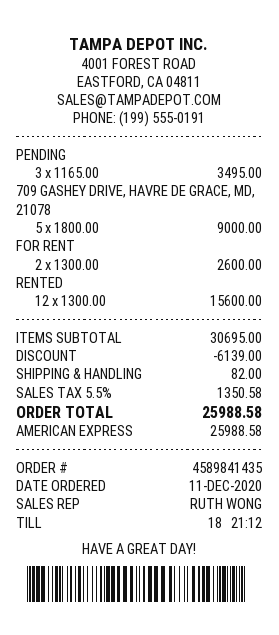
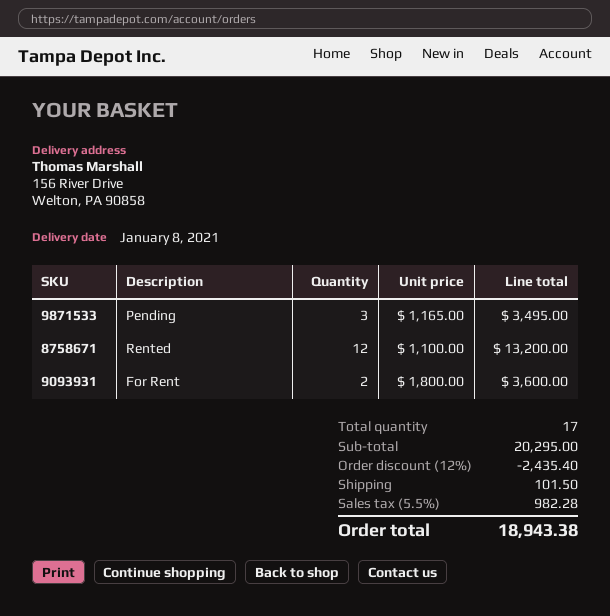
709 GASHEY DRIVE, HAVRE DE GRACE, MD, 21078: 5 x 1800.00 = 9000.00 -> none
FOR RENT: 2 x 1300.00 = 2600.00 -> 2 x 1800.00 = 3600.00
RENTED: 12 x 1300.00 = 15600.00 -> 12 x 1100.00 = 13200.00
subtotal: 30695.00 -> 20295.00
discount: 6139.00 -> 2435.40
shipping: 82.00 -> 101.50
tax: 5.5% = 1350.58 -> 5.5% = 982.28
total: 25988.58 -> 18943.38

